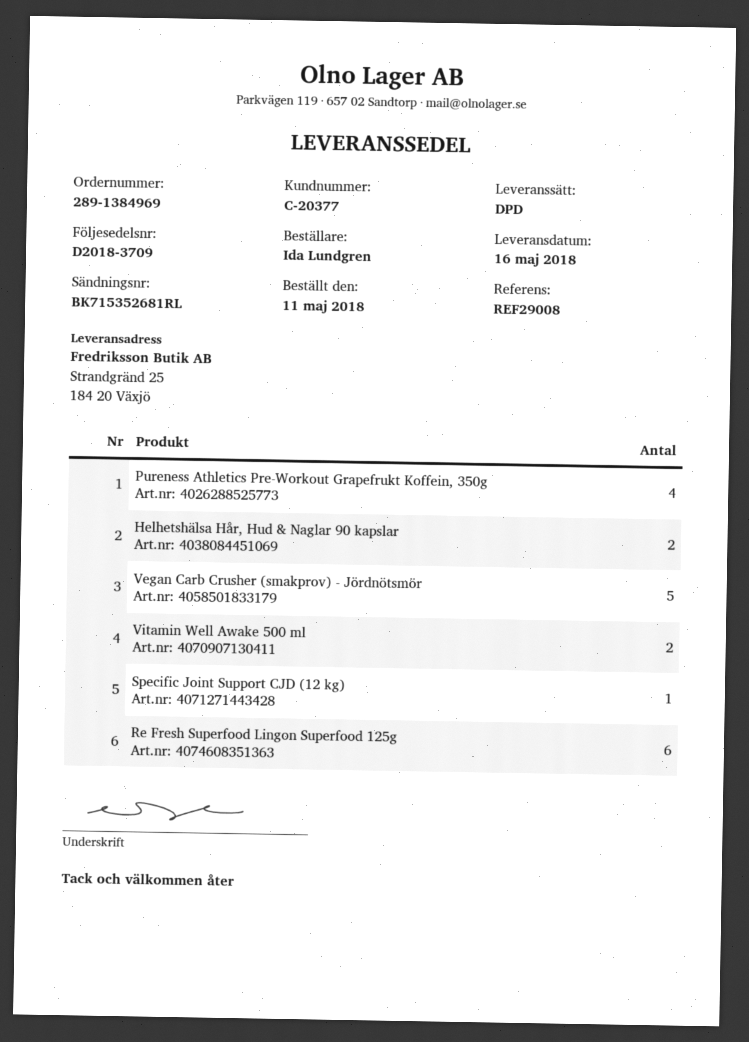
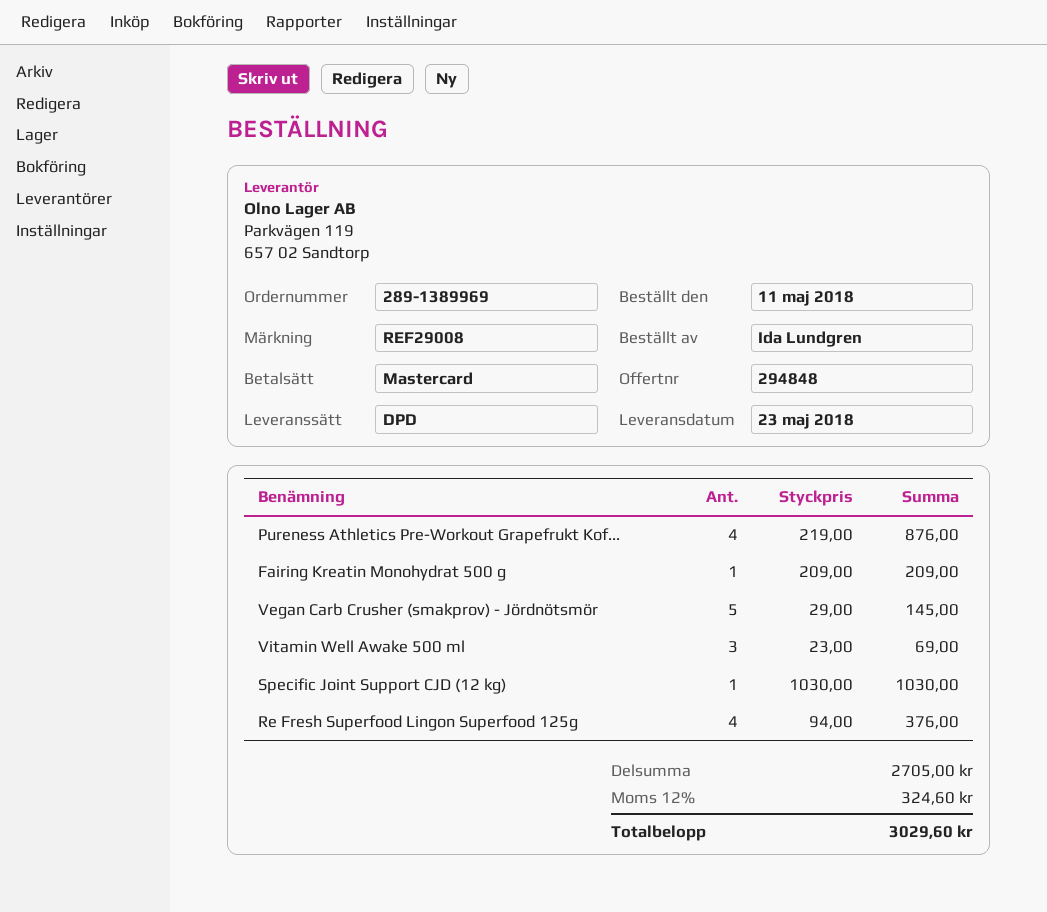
order number: 289-1384969 -> 289-1389969
delivery date: 2018-05-16 -> 2018-05-23
Helhetshälsa Hår, Hud & Naglar 90 kapslar: 2 -> none
Vitamin Well Awake 500 ml: 2 -> 3
Re Fresh Superfood Lingon Superfood 125g: 6 -> 4
Fairing Kreatin Monohydrat 500 g: none -> 1

